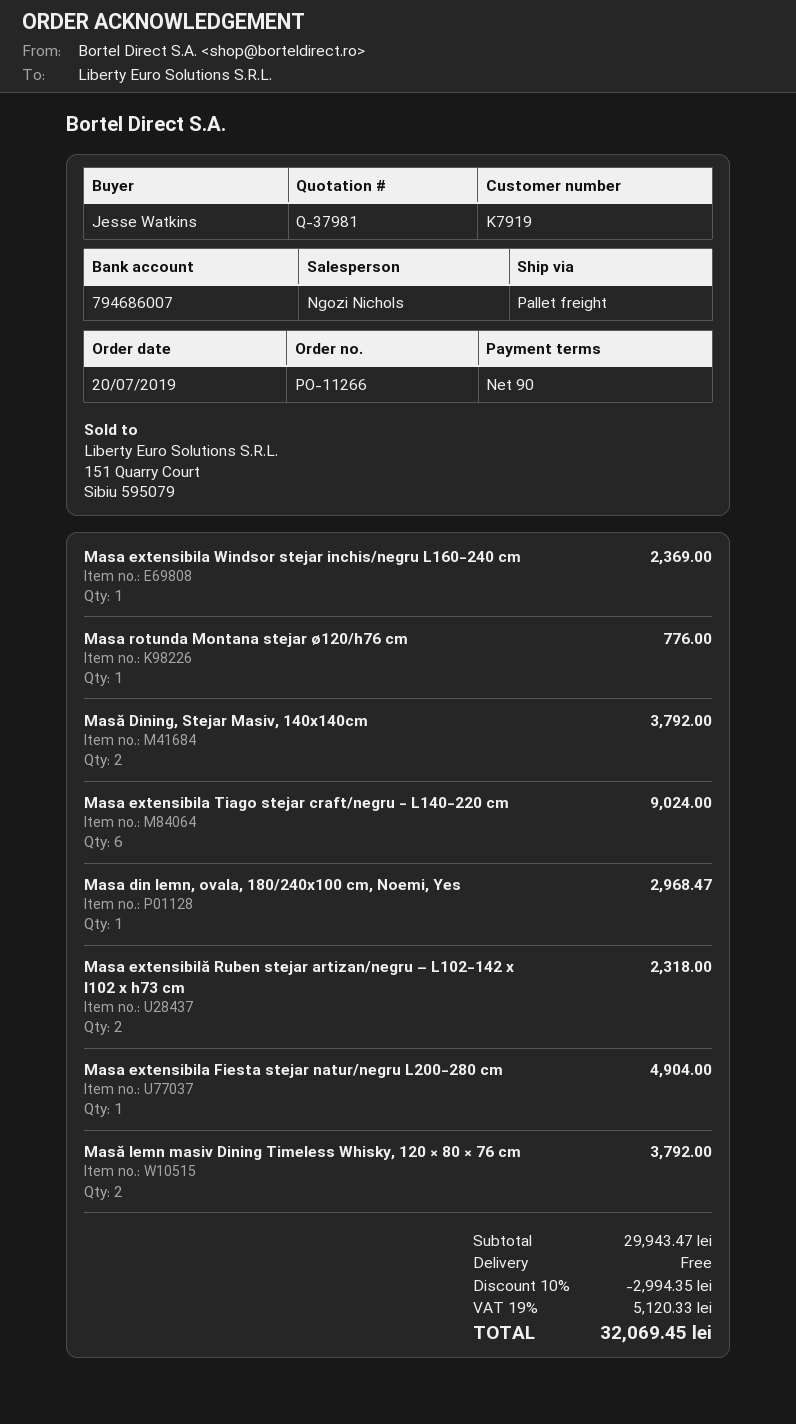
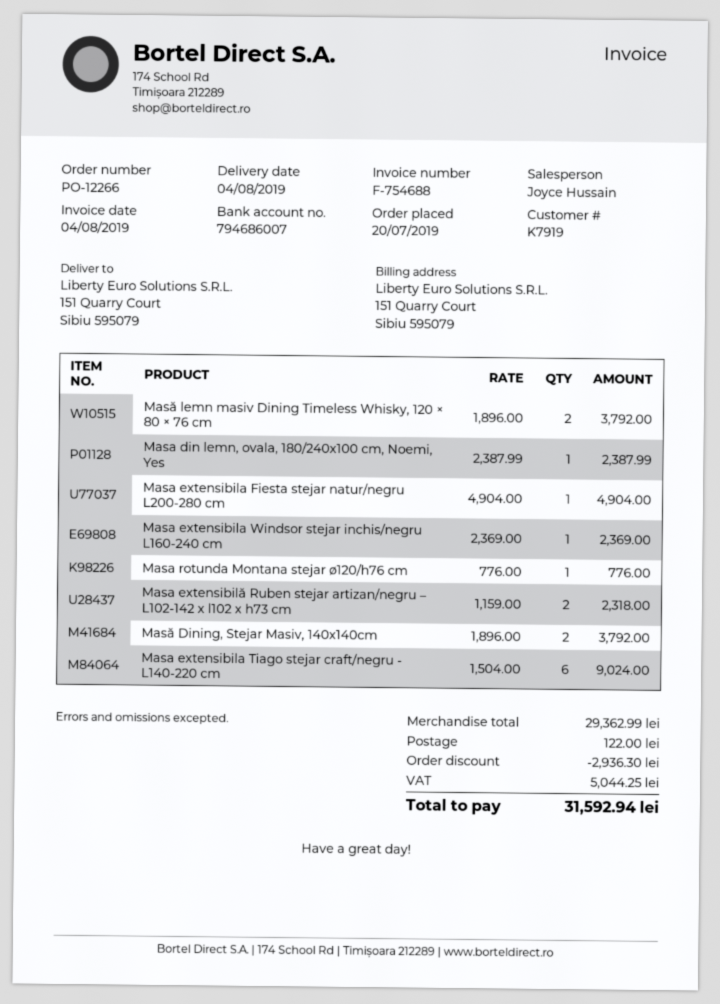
order number: PO-11266 -> PO-12266
sales rep: Ngozi Nichols -> Joyce Hussain
Masa din lemn, ovala, 180/240x100 cm, Noemi, Yes: 1 for 2968.47 -> 1 for 2387.99
subtotal: 29943.47 -> 29362.99
discount: 2994.35 -> 2936.30
shipping: 0.00 -> 122.00
tax: 5120.33 -> 5044.25
total: 32069.45 -> 31592.94

